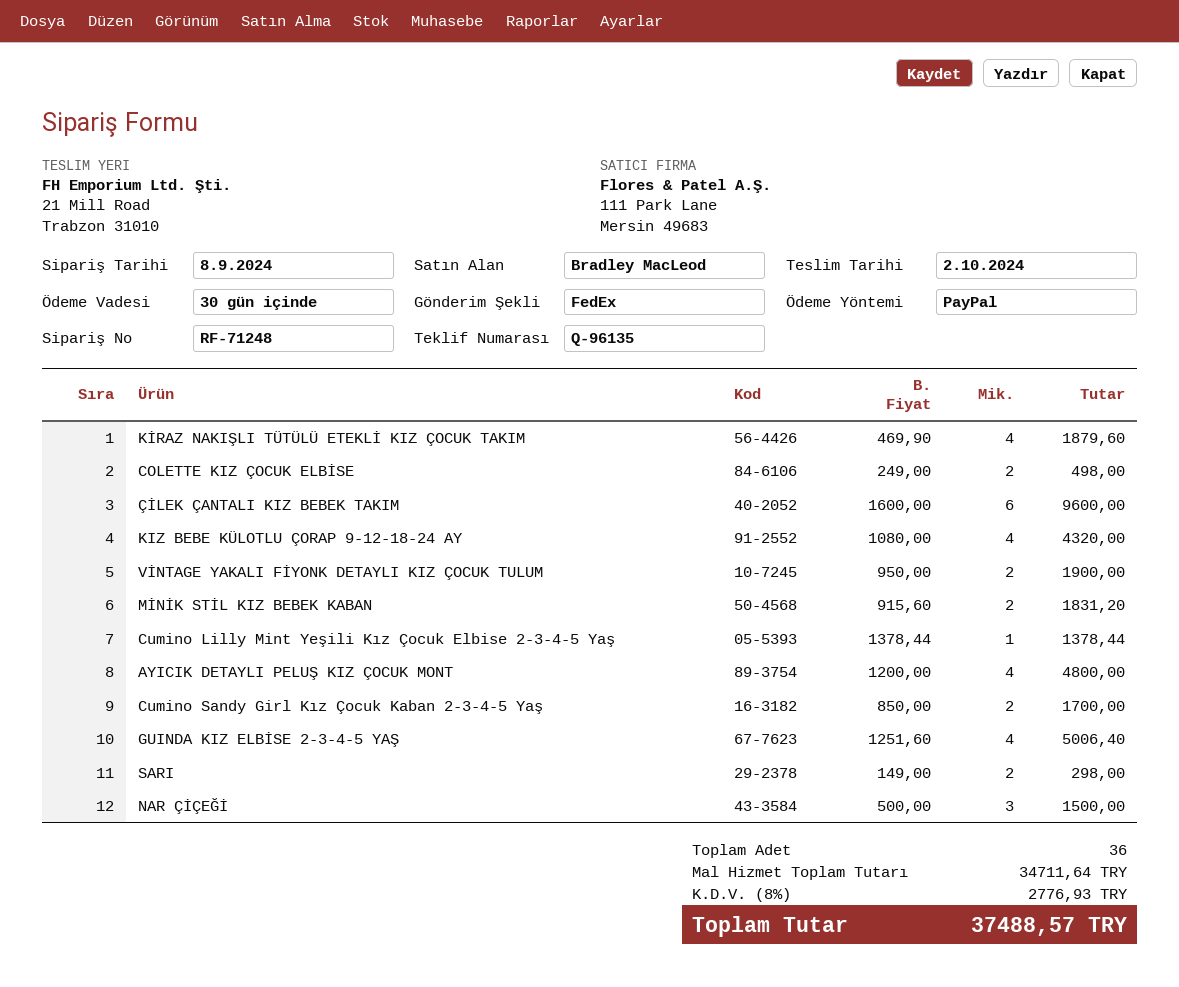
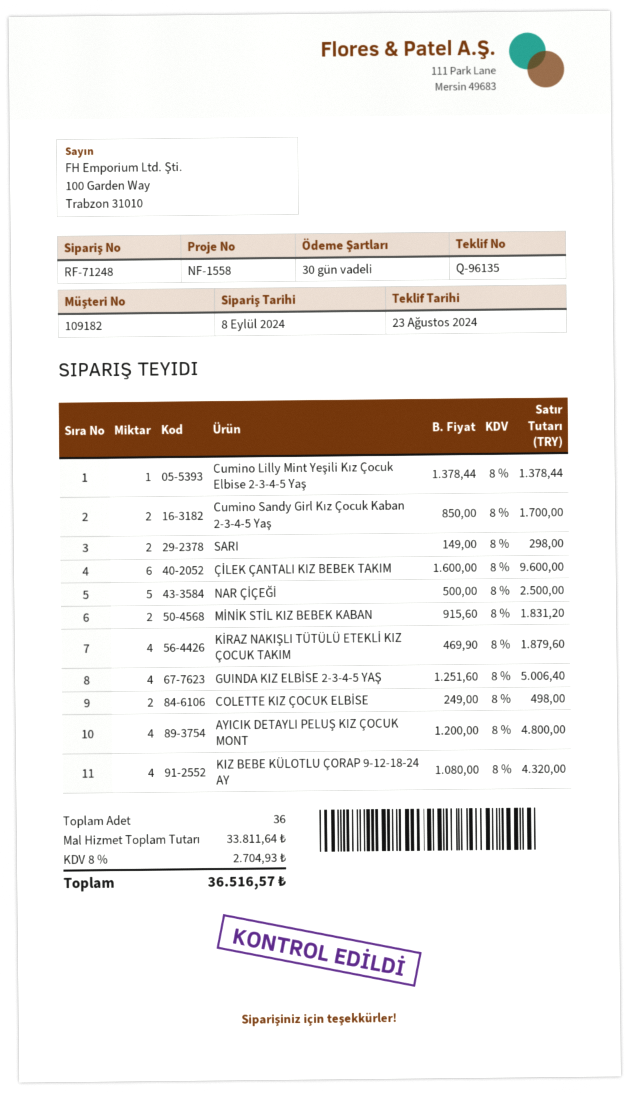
VİNTAGE YAKALI FİYONK DETAYLI KIZ ÇOCUK TULUM: 2 x 950.00 = 1900.00 -> none
NAR ÇİÇEĞİ: 3 x 500.00 = 1500.00 -> 5 x 500.00 = 2500.00
subtotal: 34711.64 -> 33811.64
tax: 8% = 2776.93 -> 8% = 2704.93
total: 37488.57 -> 36516.57

